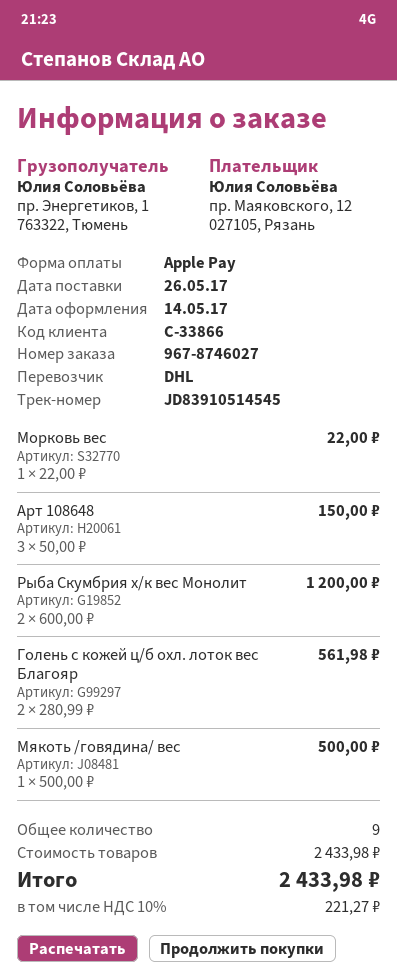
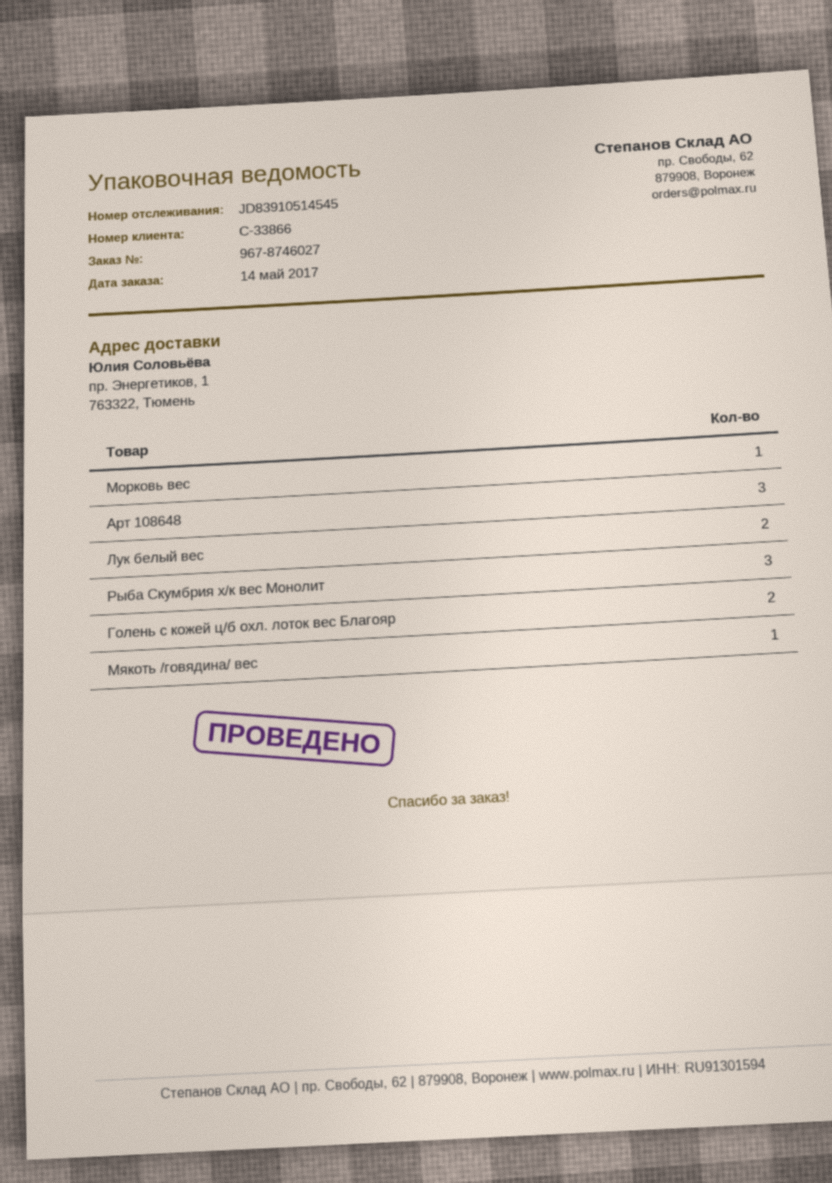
Рыба Скумбрия х/к вес Монолит: 2 -> 3
Лук белый вес: none -> 2

